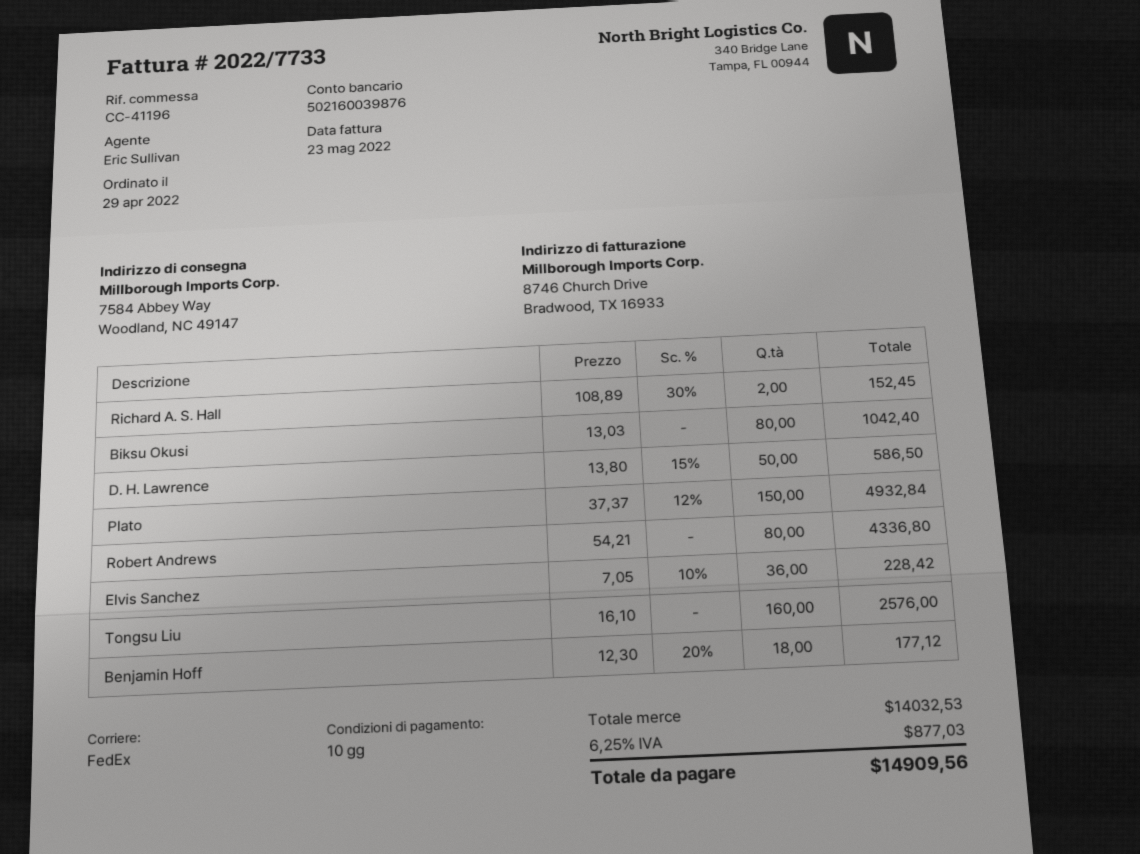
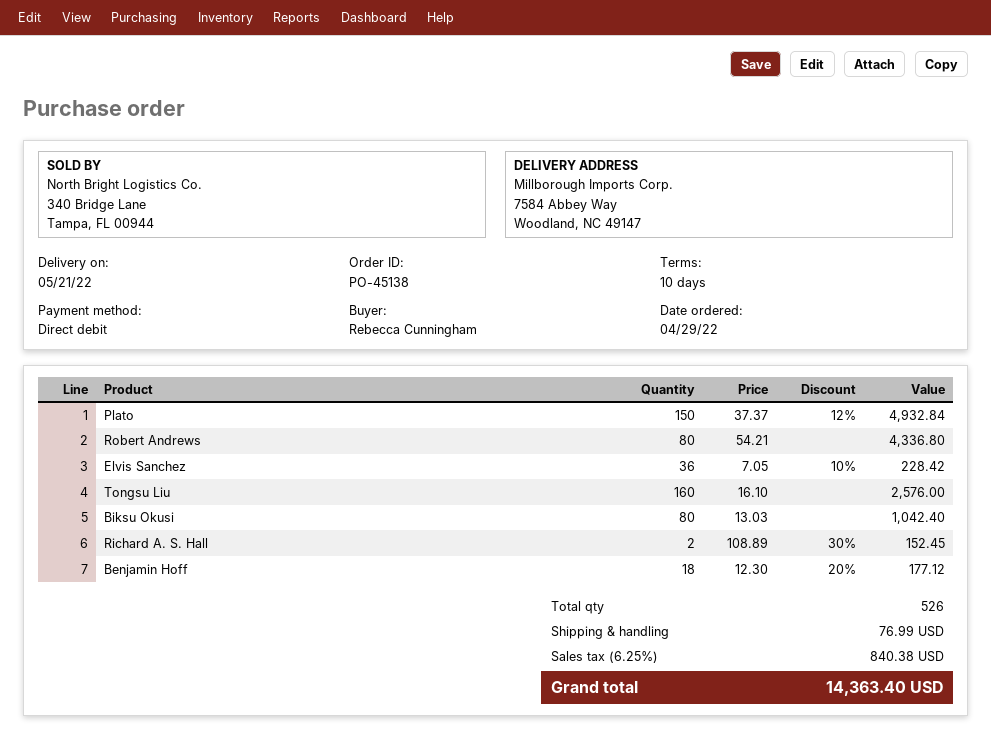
D. H. Lawrence: 50 x 13.80 - 15% = 586.50 -> none
shipping: none -> 76.99
tax: 6.25% = 877.03 -> 6.25% = 840.38
total: 14909.56 -> 14363.40

